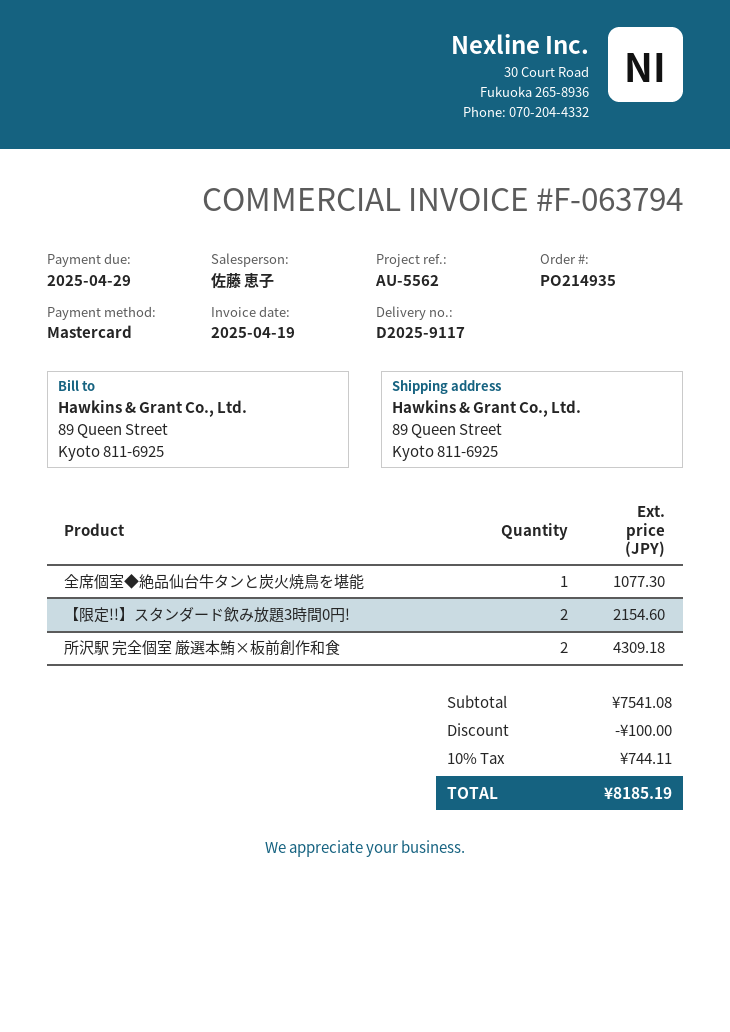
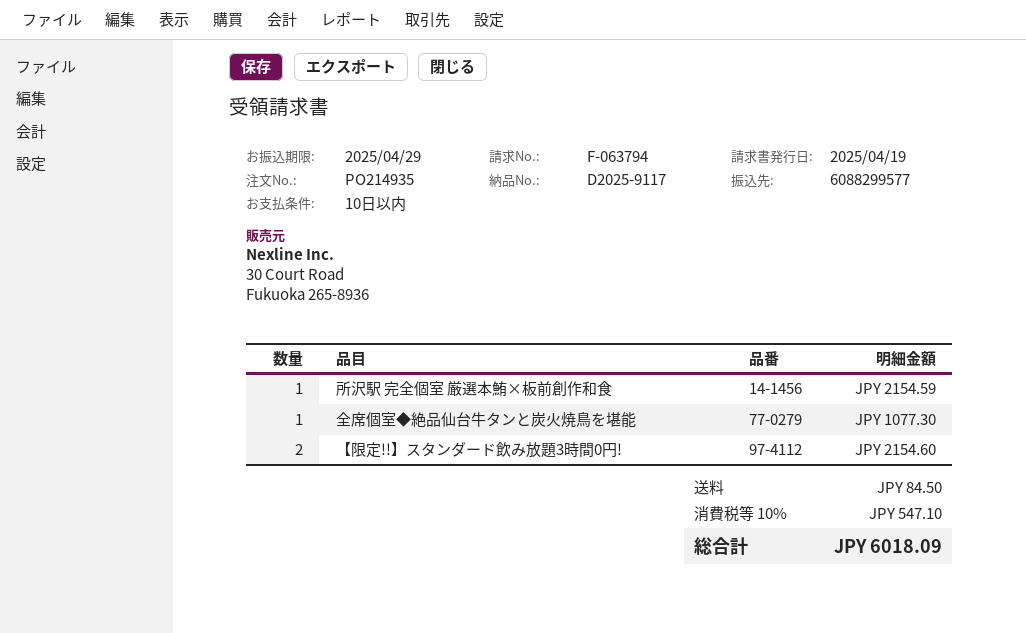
所沢駅 完全個室 厳選本鮪×板前創作和食: 2 for 4309.18 -> 1 for 2154.59
discount: 100.00 -> none
shipping: none -> 84.50
tax: 10% = 744.11 -> 10% = 547.10
total: 8185.19 -> 6018.09

